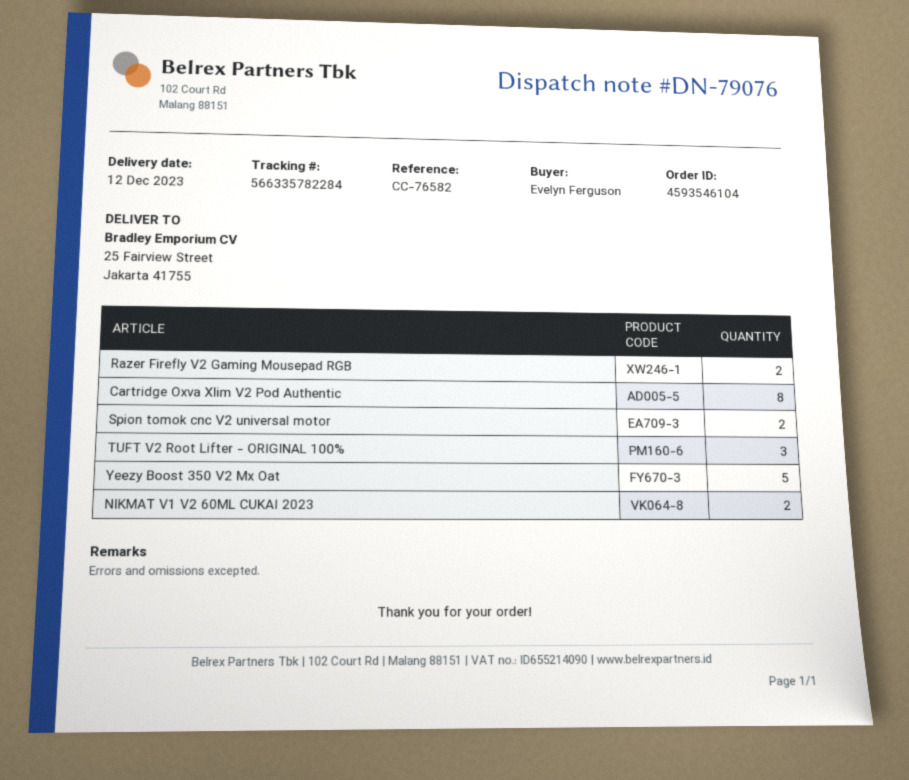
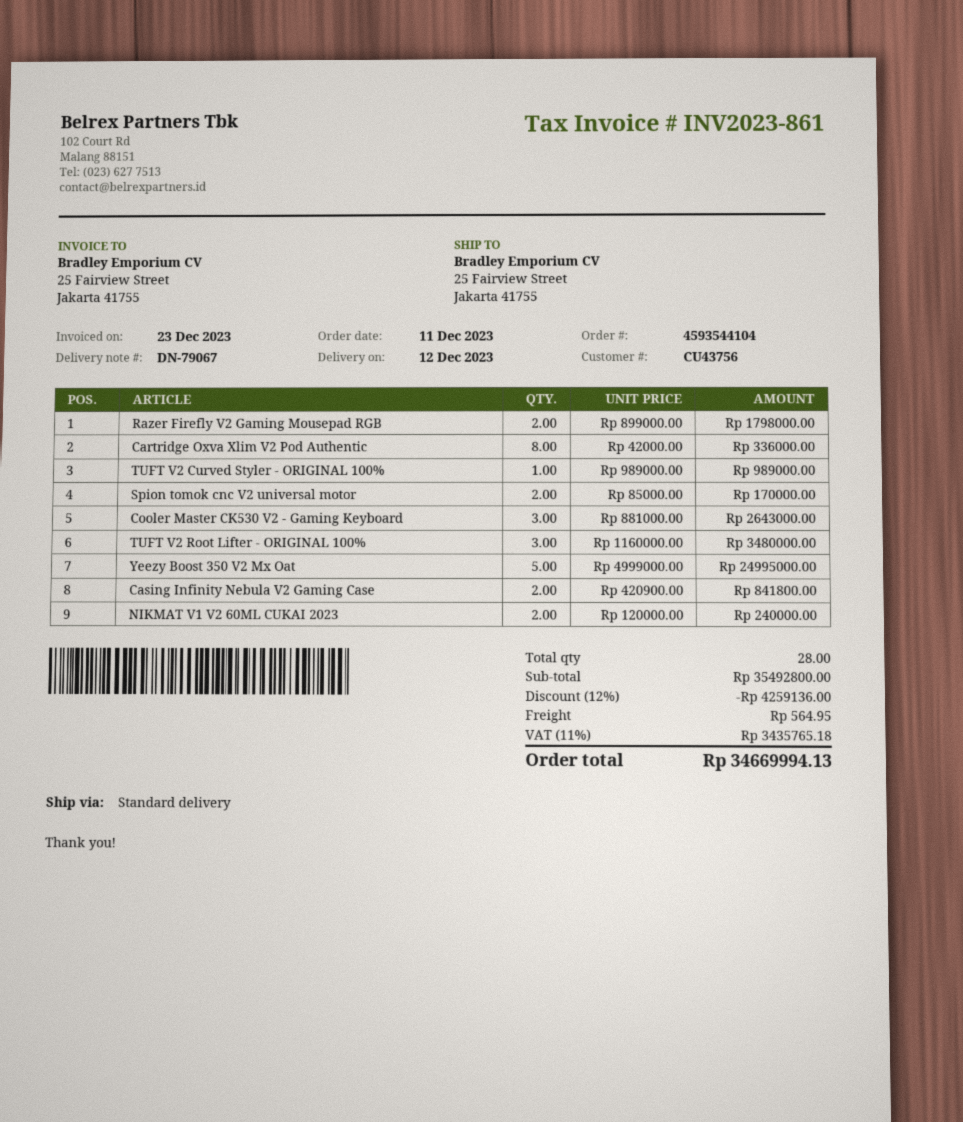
order number: 4593546104 -> 4593544104
delivery note number: DN-79076 -> DN-79067
TUFT V2 Curved Styler - ORIGINAL 100%: none -> 1
Cooler Master CK530 V2 - Gaming Keyboard: none -> 3
Casing Infinity Nebula V2 Gaming Case: none -> 2

